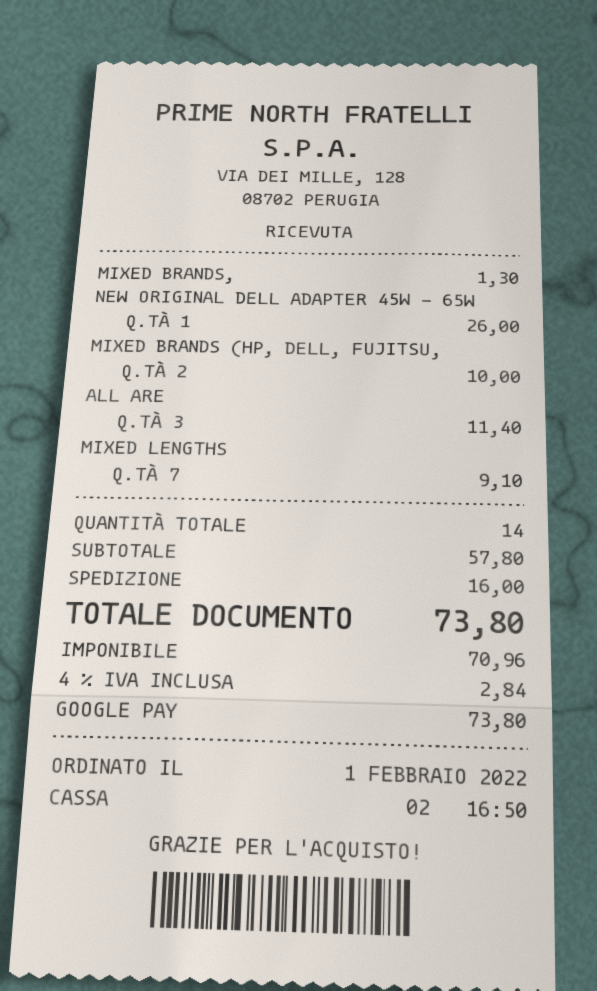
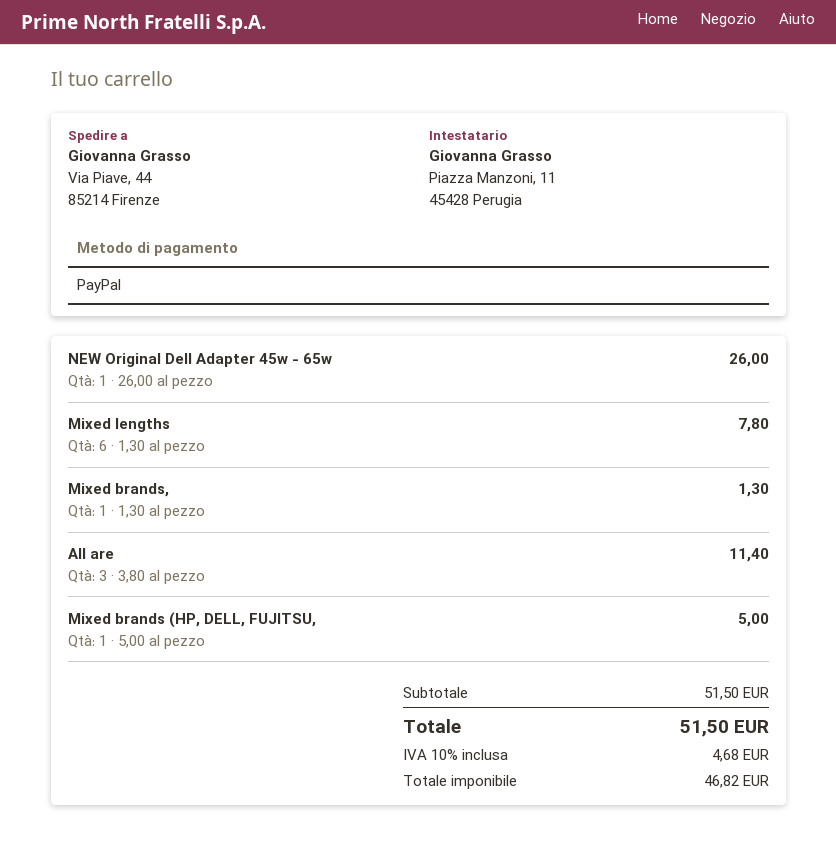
payment method: Google Pay -> PayPal
MIXED BRANDS (HP, DELL, FUJITSU,: 2 for 10.00 -> 1 for 5.00
MIXED LENGTHS: 7 for 9.10 -> 6 for 7.80
subtotal: 57.80 -> 51.50
shipping: 16.00 -> none
net: 70.96 -> 46.82
tax: 4% = 2.84 -> 10% = 4.68
total: 73.80 -> 51.50

